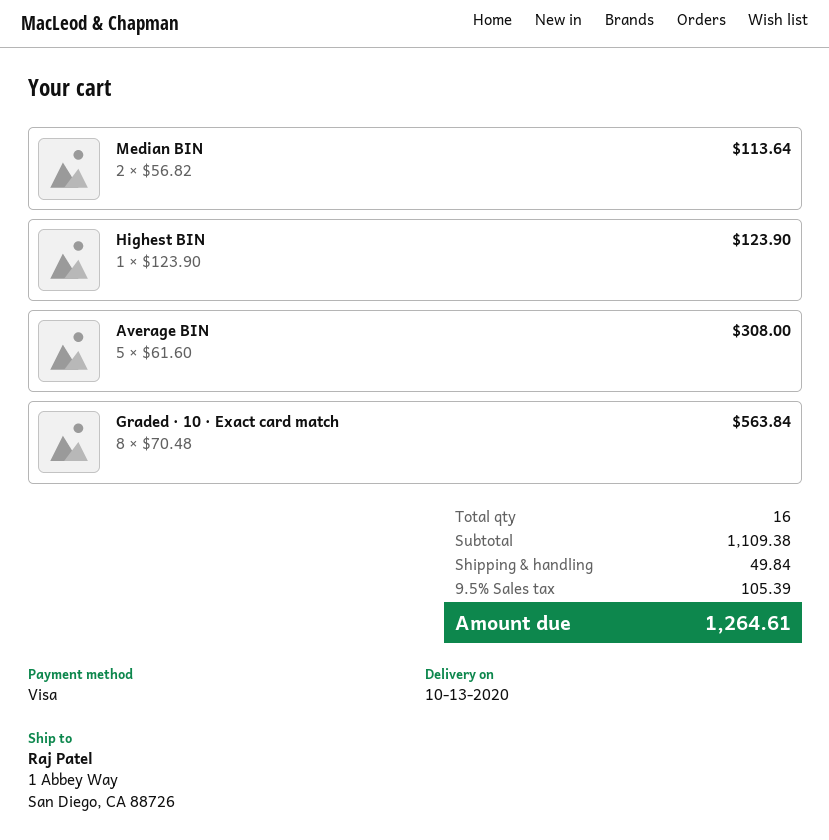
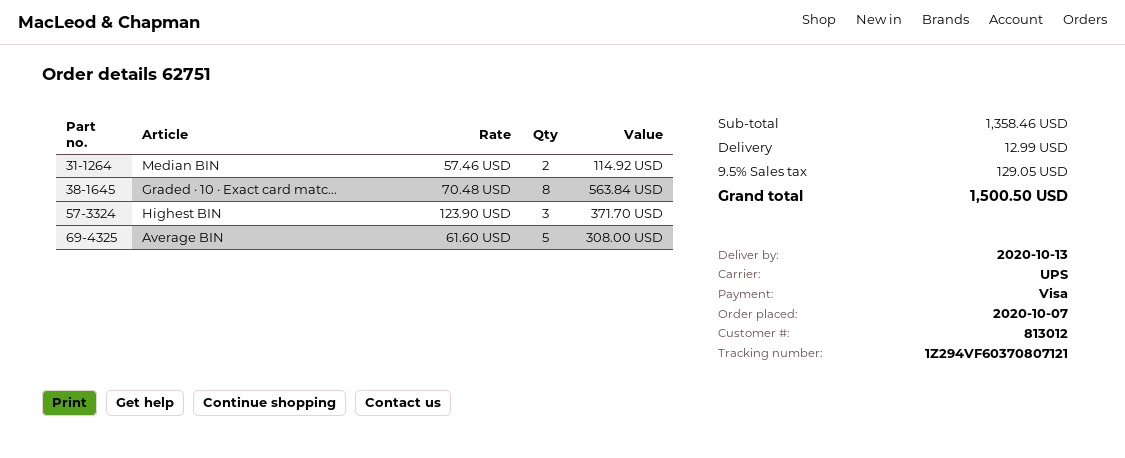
Median BIN: 2 x 56.82 = 113.64 -> 2 x 57.46 = 114.92
Highest BIN: 1 x 123.90 = 123.90 -> 3 x 123.90 = 371.70
subtotal: 1109.38 -> 1358.46
shipping: 49.84 -> 12.99
tax: 9.5% = 105.39 -> 9.5% = 129.05
total: 1264.61 -> 1500.50

